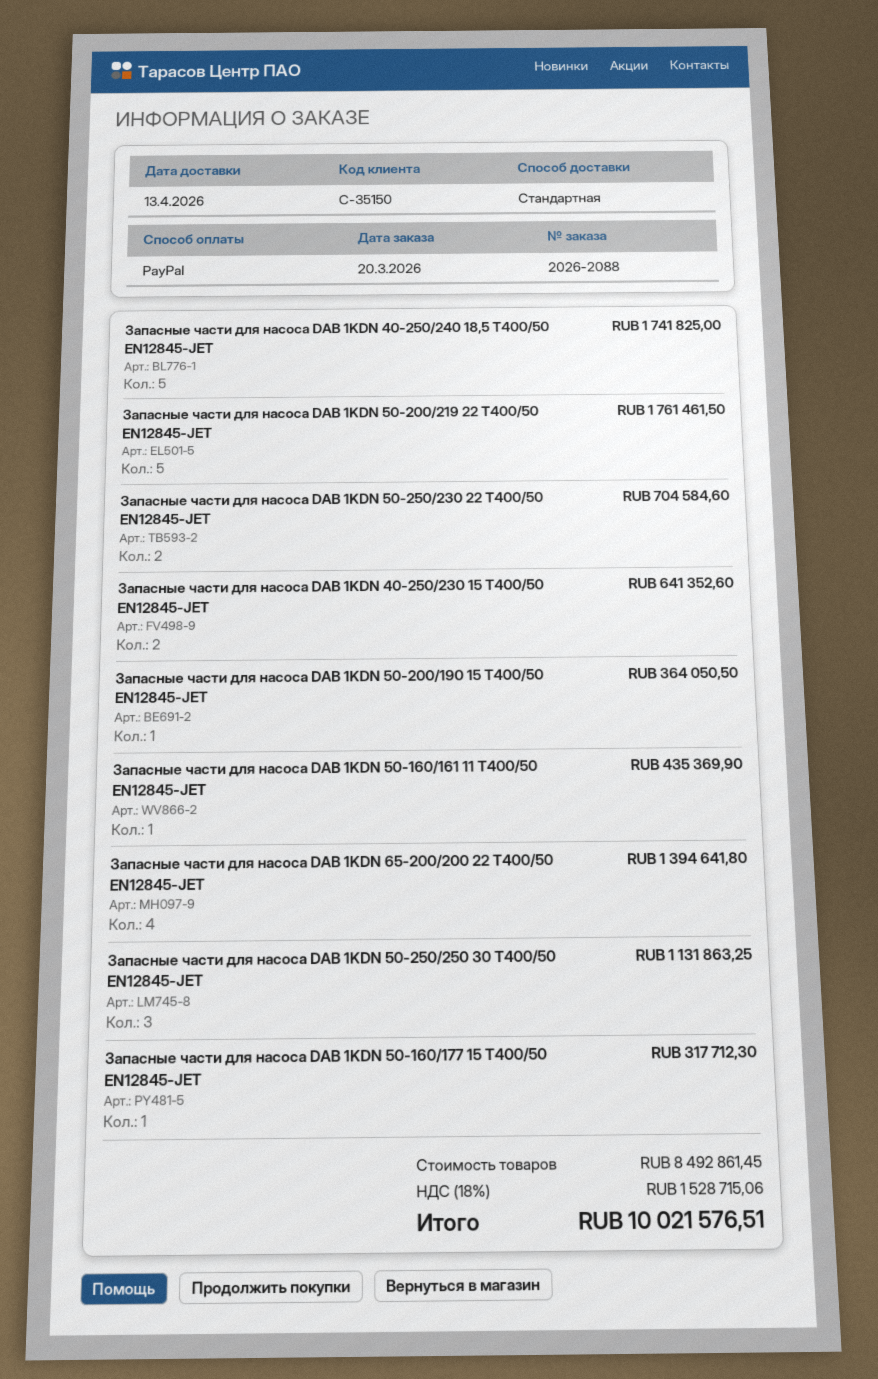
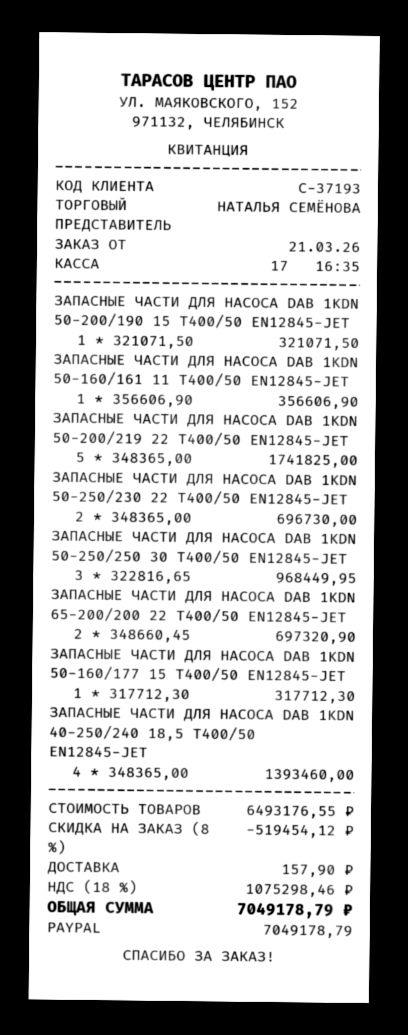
order date: 2026-03-20 -> 2026-03-21
customer number: C-35150 -> C-37193
Запасные части для насоса DAB 1KDN 40-250/240 18,5 T400/50 EN12845-JET: 5 for 1741825.00 -> 4 for 1393460.00
Запасные части для насоса DAB 1KDN 50-200/219 22 T400/50 EN12845-JET: 5 for 1761461.50 -> 5 for 1741825.00
Запасные части для насоса DAB 1KDN 50-250/230 22 T400/50 EN12845-JET: 2 for 704584.60 -> 2 for 696730.00
Запасные части для насоса DAB 1KDN 40-250/230 15 T400/50 EN12845-JET: 2 for 641352.60 -> none
Запасные части для насоса DAB 1KDN 50-200/190 15 T400/50 EN12845-JET: 1 for 364050.50 -> 1 for 321071.50
Запасные части для насоса DAB 1KDN 50-160/161 11 T400/50 EN12845-JET: 1 for 435369.90 -> 1 for 356606.90
Запасные части для насоса DAB 1KDN 65-200/200 22 T400/50 EN12845-JET: 4 for 1394641.80 -> 2 for 697320.90
Запасные части для насоса DAB 1KDN 50-250/250 30 T400/50 EN12845-JET: 3 for 1131863.25 -> 3 for 968449.95
subtotal: 8492861.45 -> 6493176.55
discount: none -> 8% = 519454.12
shipping: none -> 157.90
tax: 18% = 1528715.06 -> 18% = 1075298.46
total: 10021576.51 -> 7049178.79

